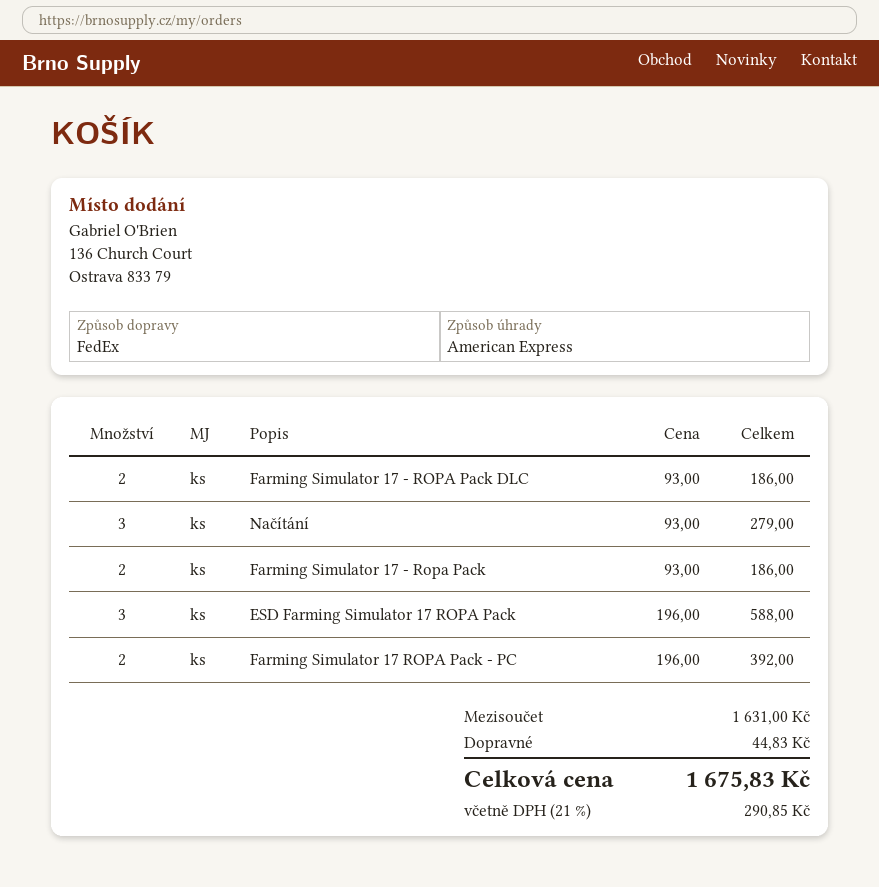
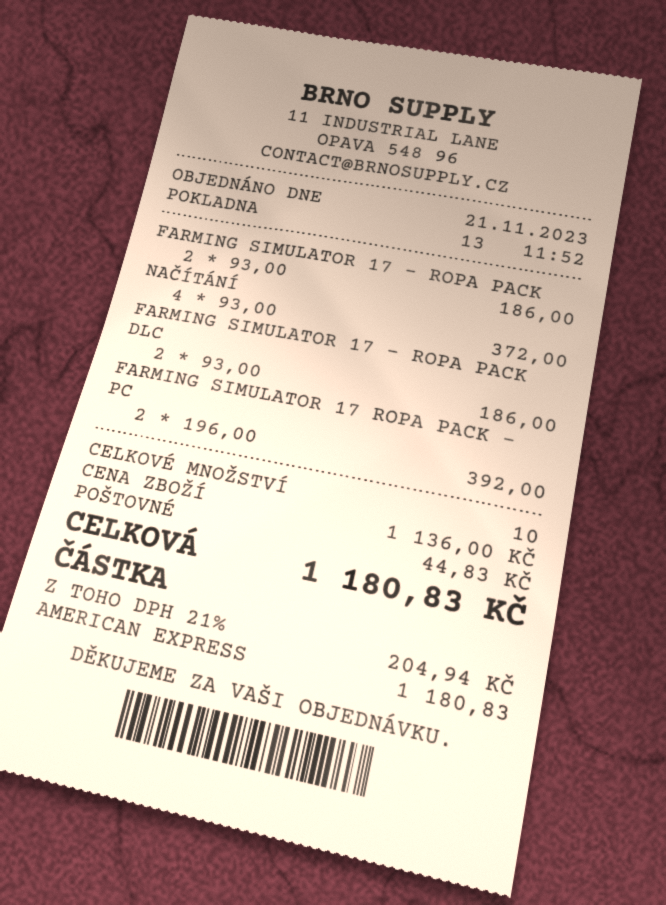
Načítání: 3 x 93.00 = 279.00 -> 4 x 93.00 = 372.00
ESD Farming Simulator 17 ROPA Pack: 3 x 196.00 = 588.00 -> none
subtotal: 1631.00 -> 1136.00
tax: 21% = 290.85 -> 21% = 204.94
total: 1675.83 -> 1180.83

